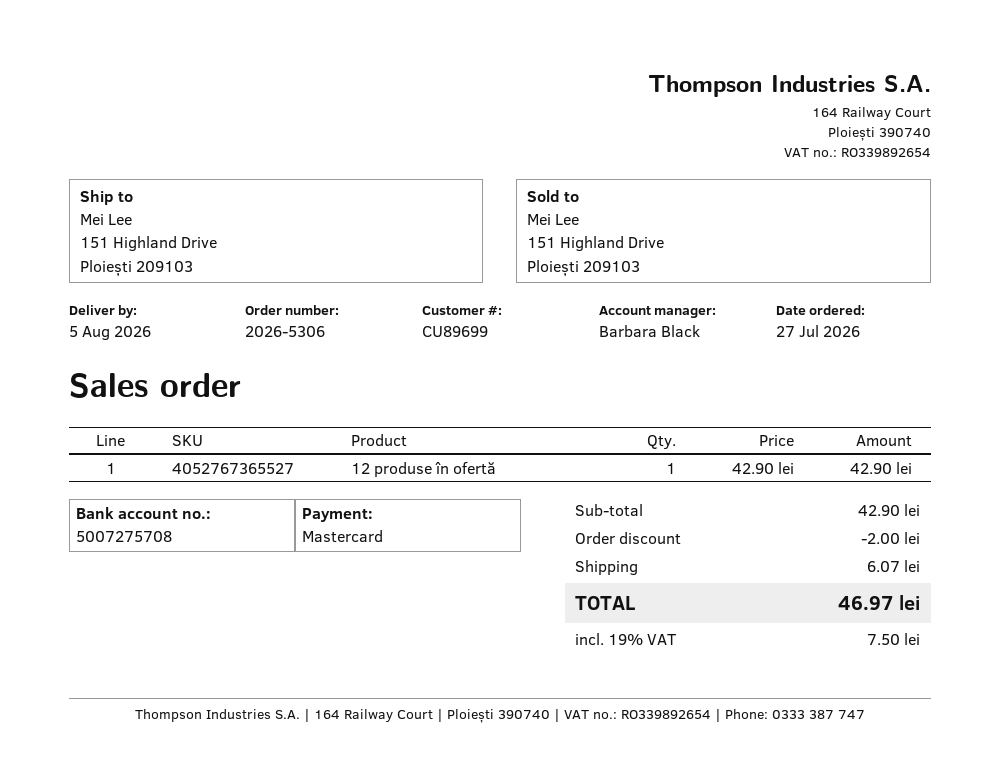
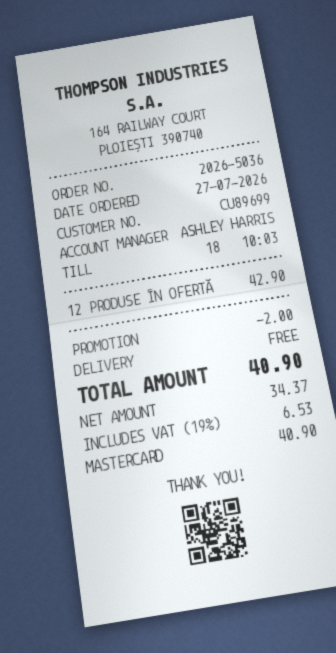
order number: 2026-5306 -> 2026-5036
sales rep: Barbara Black -> ASHLEY HARRIS
shipping: 6.07 -> 0.00
tax: 19% = 7.50 -> 19% = 6.53
total: 46.97 -> 40.90

